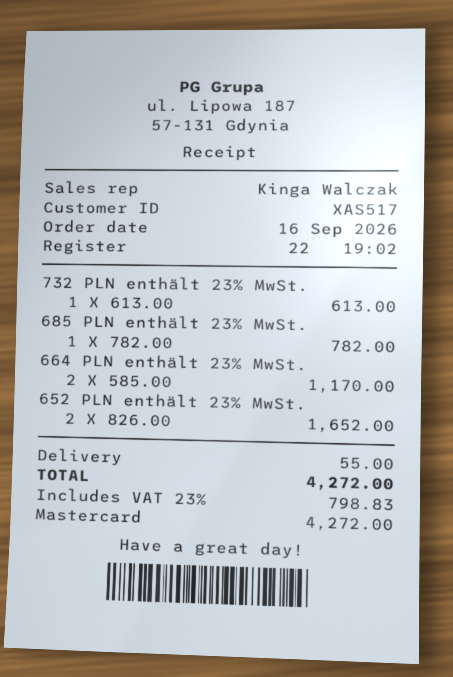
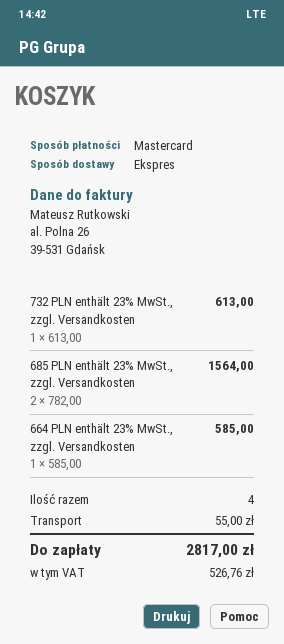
685 PLN enthält 23% MwSt.: 1 x 782.00 = 782.00 -> 2 x 782.00 = 1564.00
664 PLN enthält 23% MwSt.: 2 x 585.00 = 1170.00 -> 1 x 585.00 = 585.00
652 PLN enthält 23% MwSt.: 2 x 826.00 = 1652.00 -> none
tax: 798.83 -> 526.76
total: 4272.00 -> 2817.00

